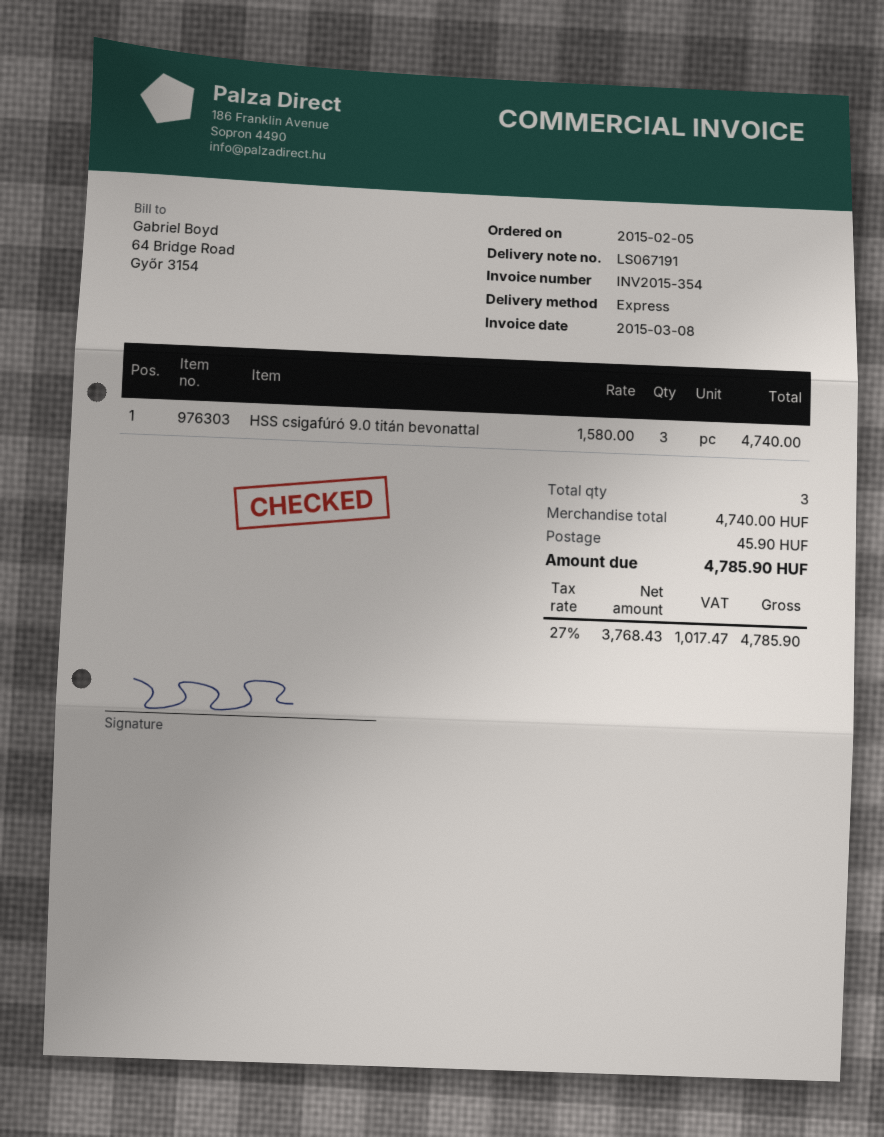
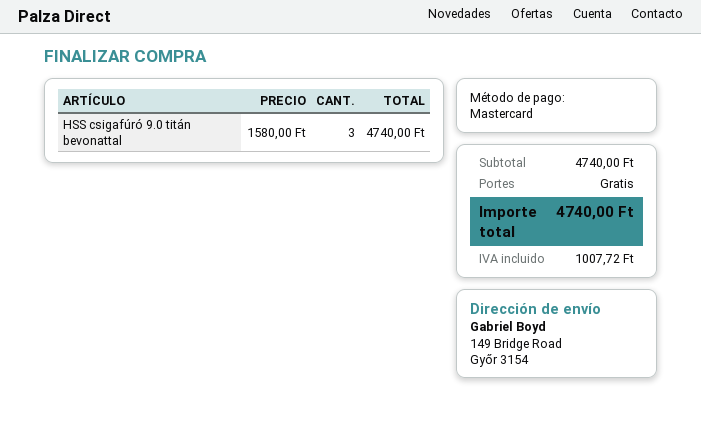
shipping: 45.90 -> 0.00
tax: 1017.47 -> 1007.72
total: 4785.90 -> 4740.00

